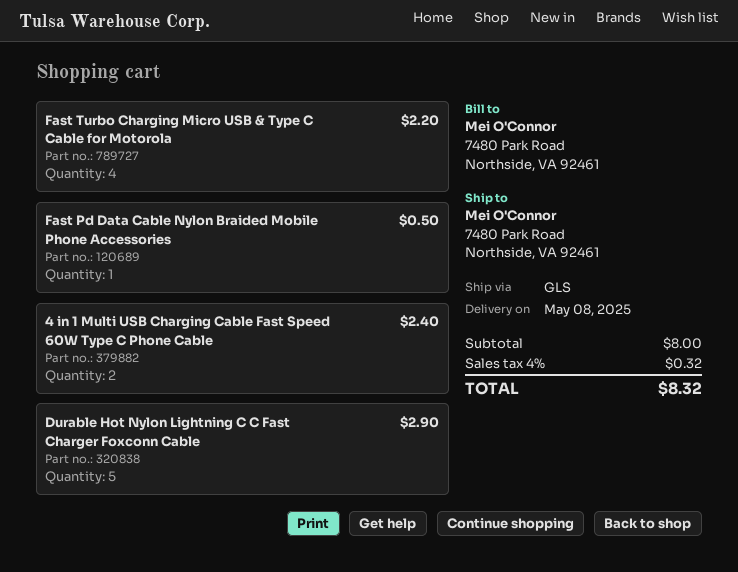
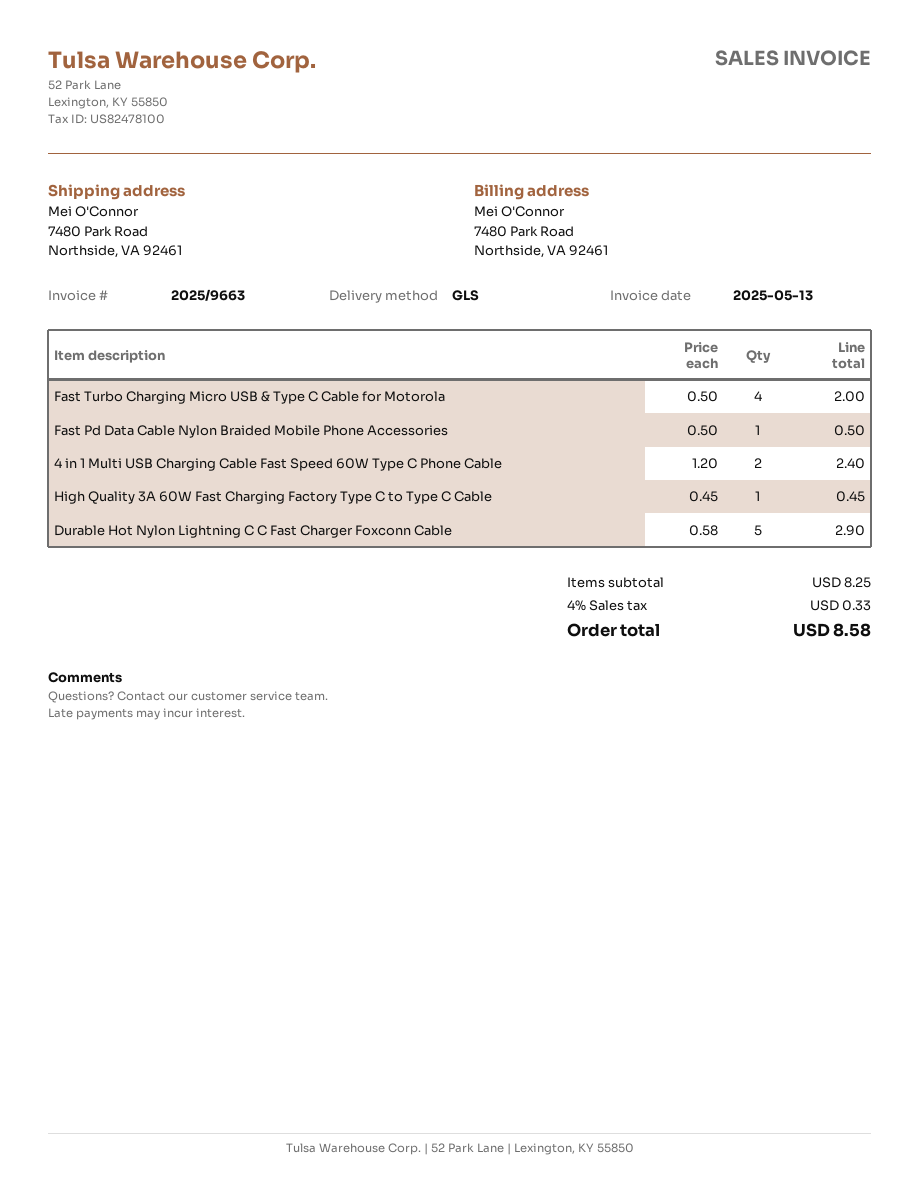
Fast Turbo Charging Micro USB & Type C Cable for Motorola: 4 for 2.20 -> 4 for 2.00
High Quality 3A 60W Fast Charging Factory Type C to Type C Cable: none -> 1 for 0.45
subtotal: 8.00 -> 8.25
tax: 4% = 0.32 -> 4% = 0.33
total: 8.32 -> 8.58

